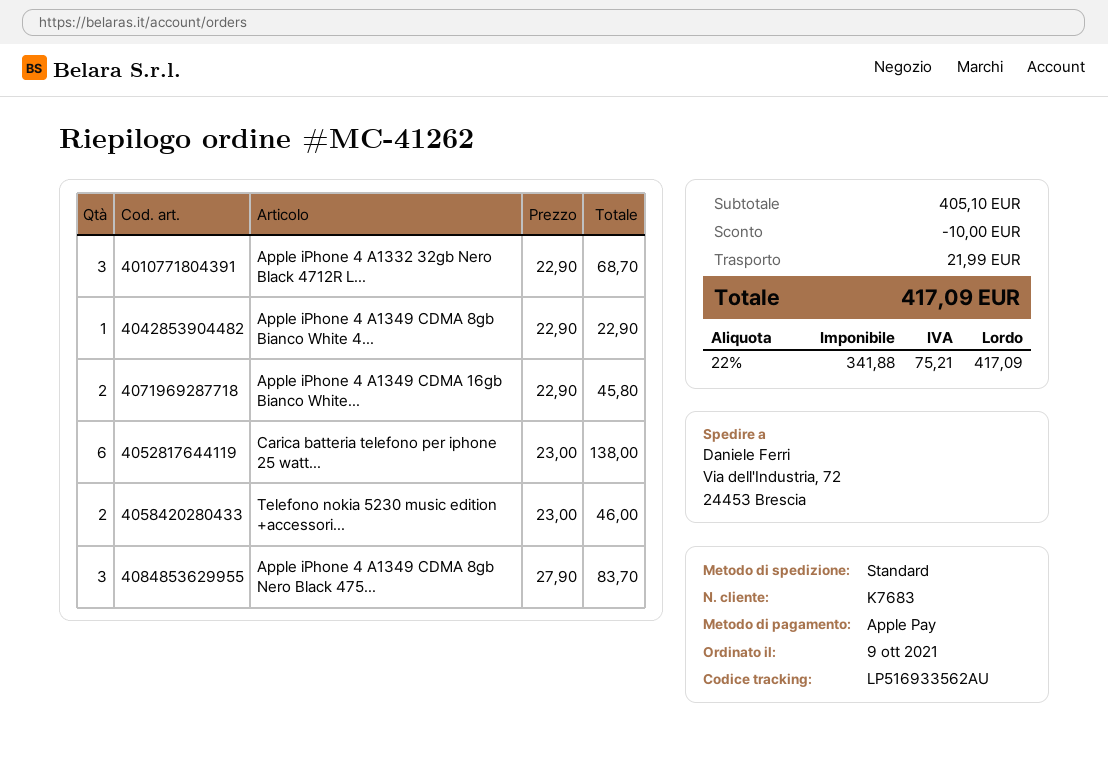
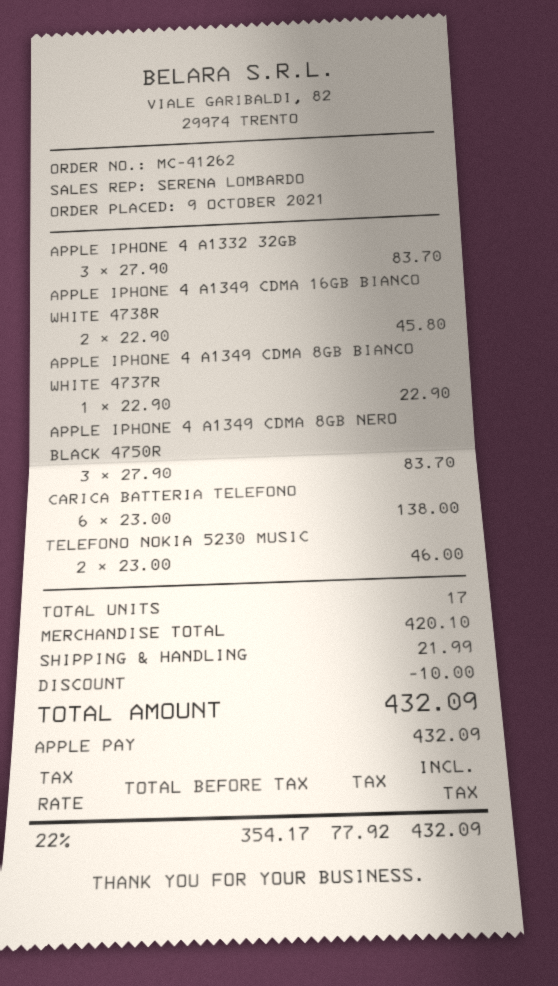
Apple iPhone 4 A1332 32gb Nero Black 4712R L...: 3 x 22.90 = 68.70 -> 3 x 27.90 = 83.70
subtotal: 405.10 -> 420.10
net: 341.88 -> 354.17
tax: 22% = 75.21 -> 22% = 77.92
total: 417.09 -> 432.09

